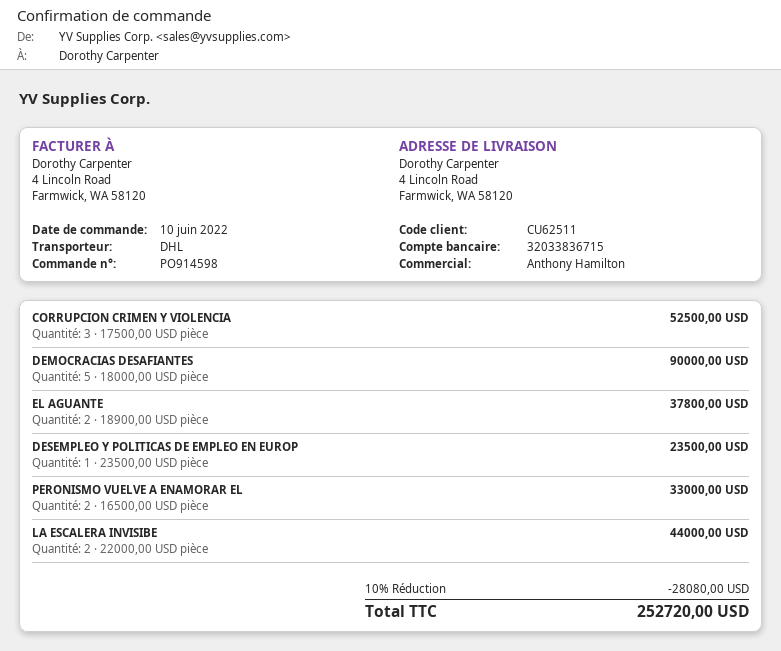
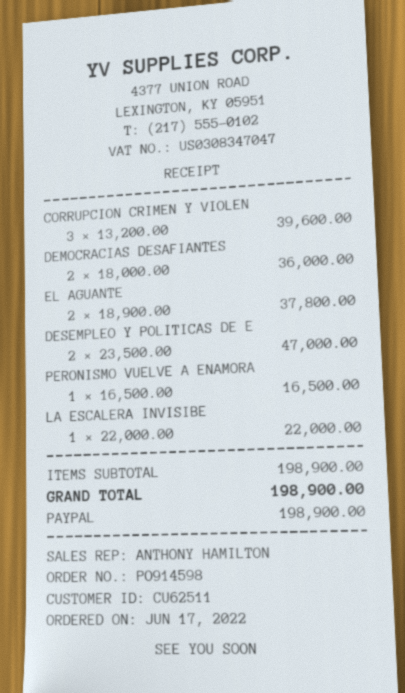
order date: 2022-06-10 -> 2022-06-17
CORRUPCION CRIMEN Y VIOLENCIA: 3 x 17500.00 = 52500.00 -> 3 x 13200.00 = 39600.00
DEMOCRACIAS DESAFIANTES: 5 x 18000.00 = 90000.00 -> 2 x 18000.00 = 36000.00
DESEMPLEO Y POLITICAS DE EMPLEO EN EUROP: 1 x 23500.00 = 23500.00 -> 2 x 23500.00 = 47000.00
PERONISMO VUELVE A ENAMORAR EL: 2 x 16500.00 = 33000.00 -> 1 x 16500.00 = 16500.00
LA ESCALERA INVISIBE: 2 x 22000.00 = 44000.00 -> 1 x 22000.00 = 22000.00
discount: 10% = 28080.00 -> none
total: 252720.00 -> 198900.00

